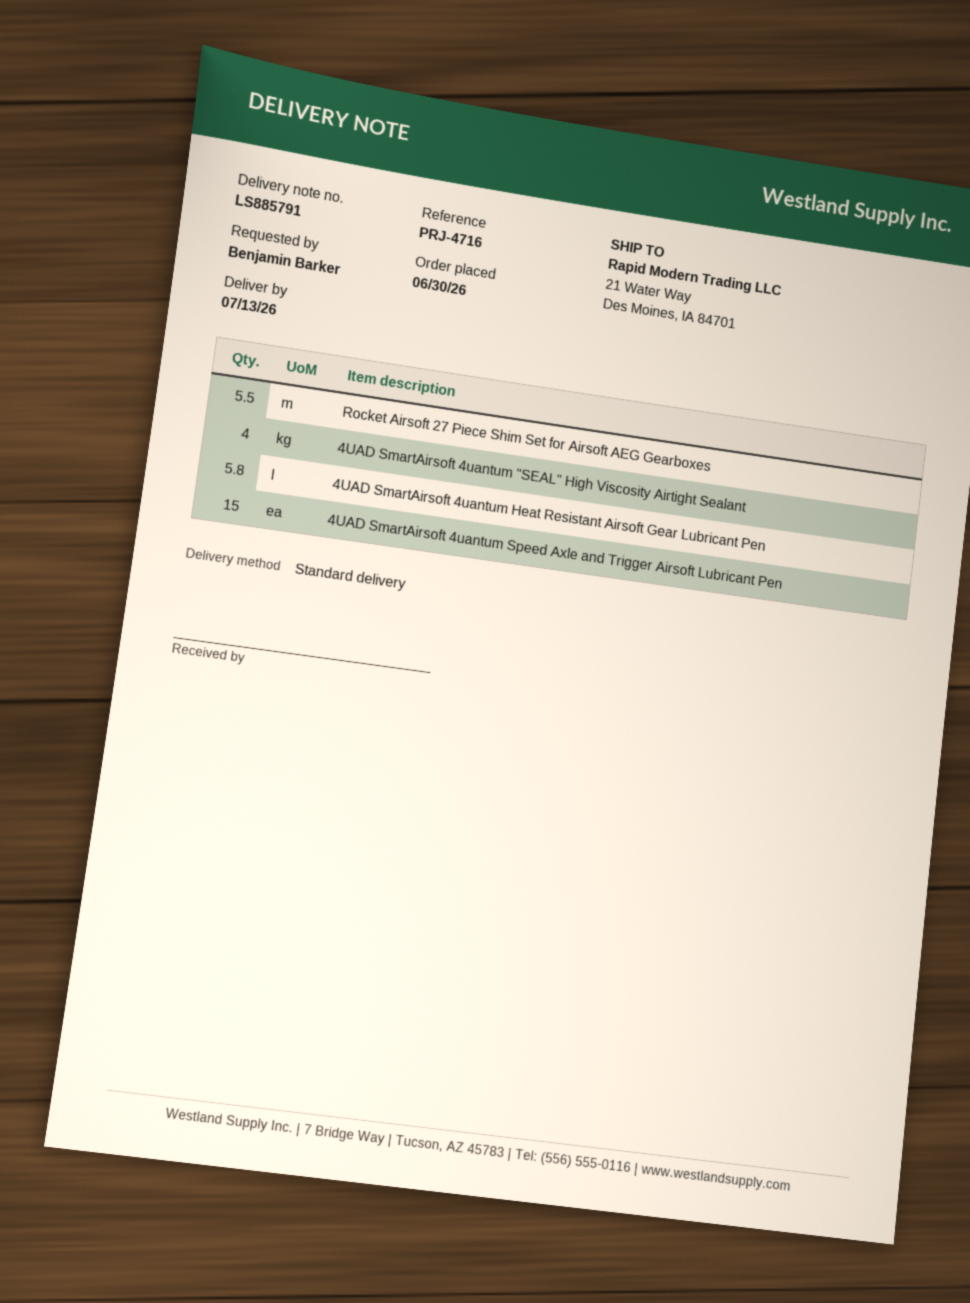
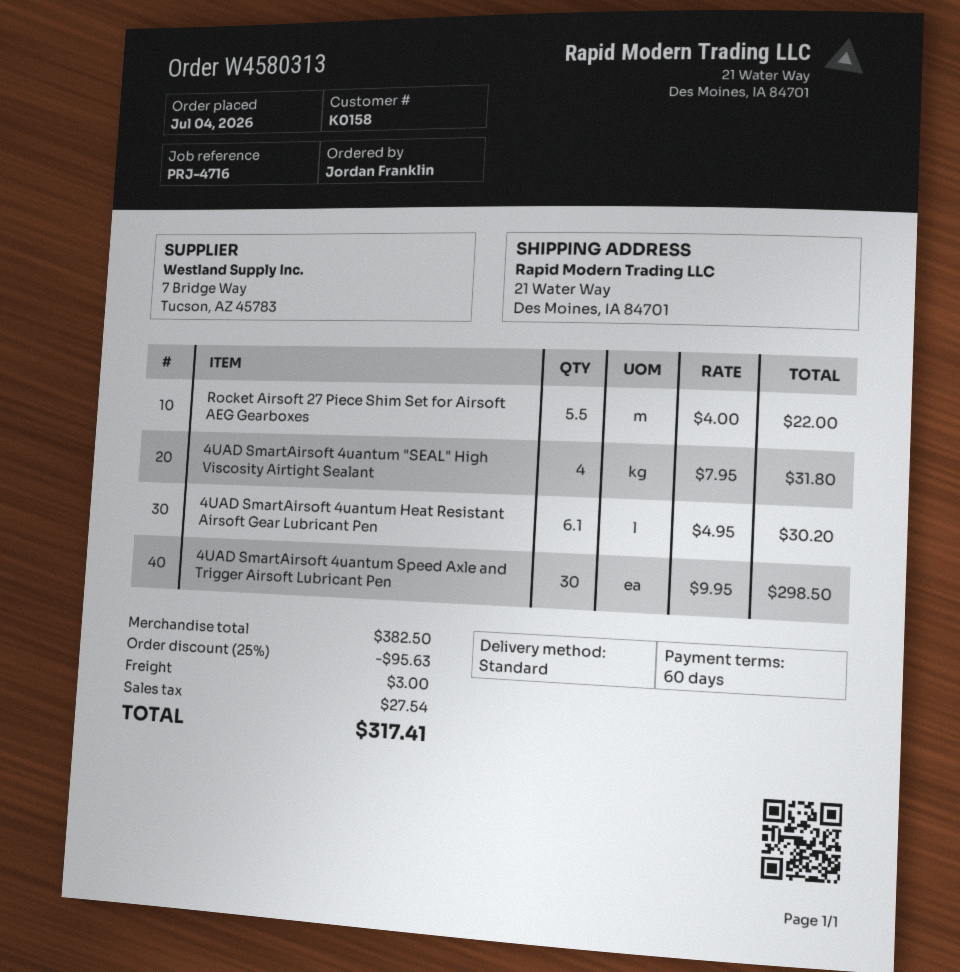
order date: 2026-06-30 -> 2026-07-04
ordered by: Benjamin Barker -> Jordan Franklin
4UAD SmartAirsoft 4uantum Heat Resistant Airsoft Gear Lubricant Pen: 5.8 -> 6.1
4UAD SmartAirsoft 4uantum Speed Axle and Trigger Airsoft Lubricant Pen: 15 -> 30

